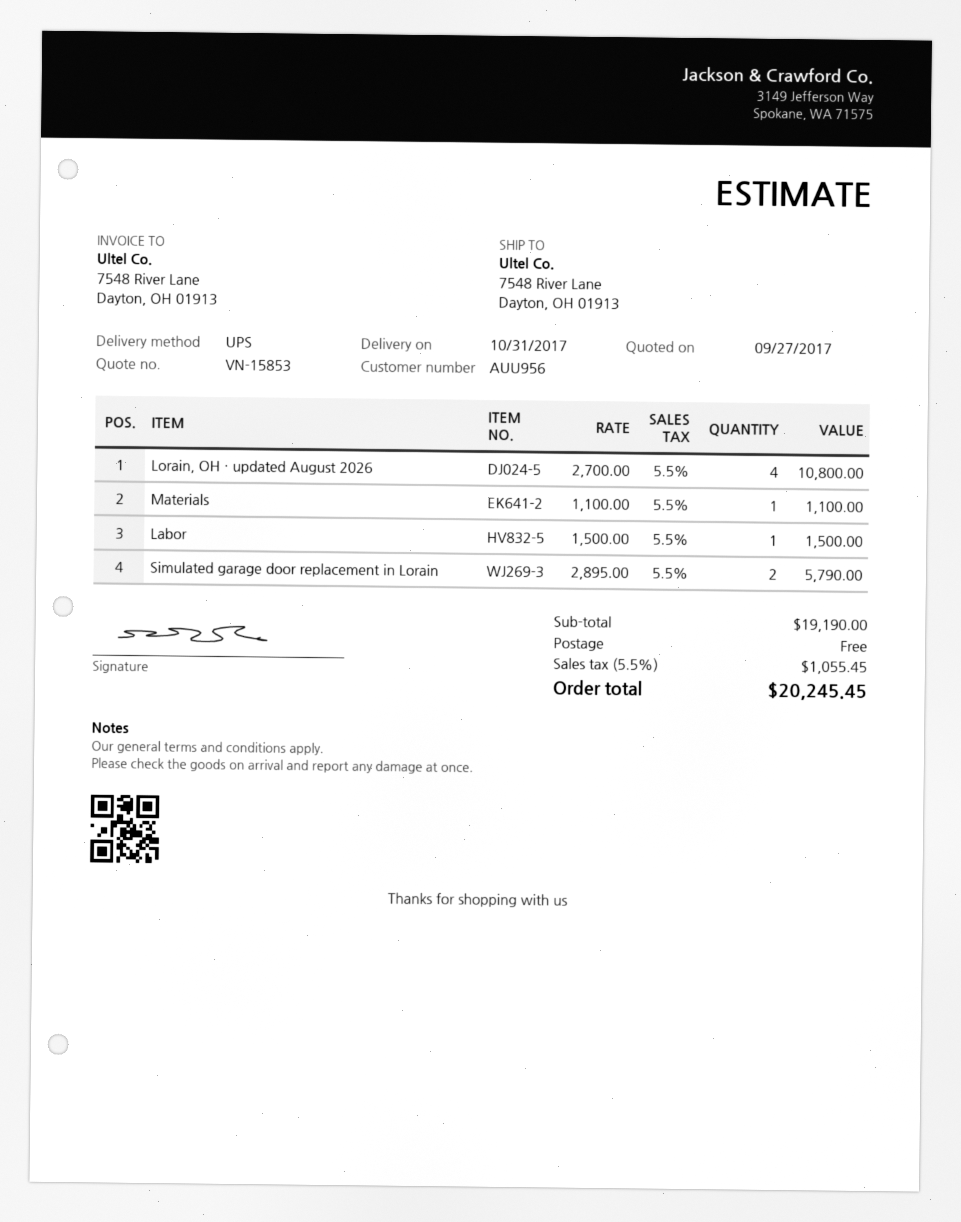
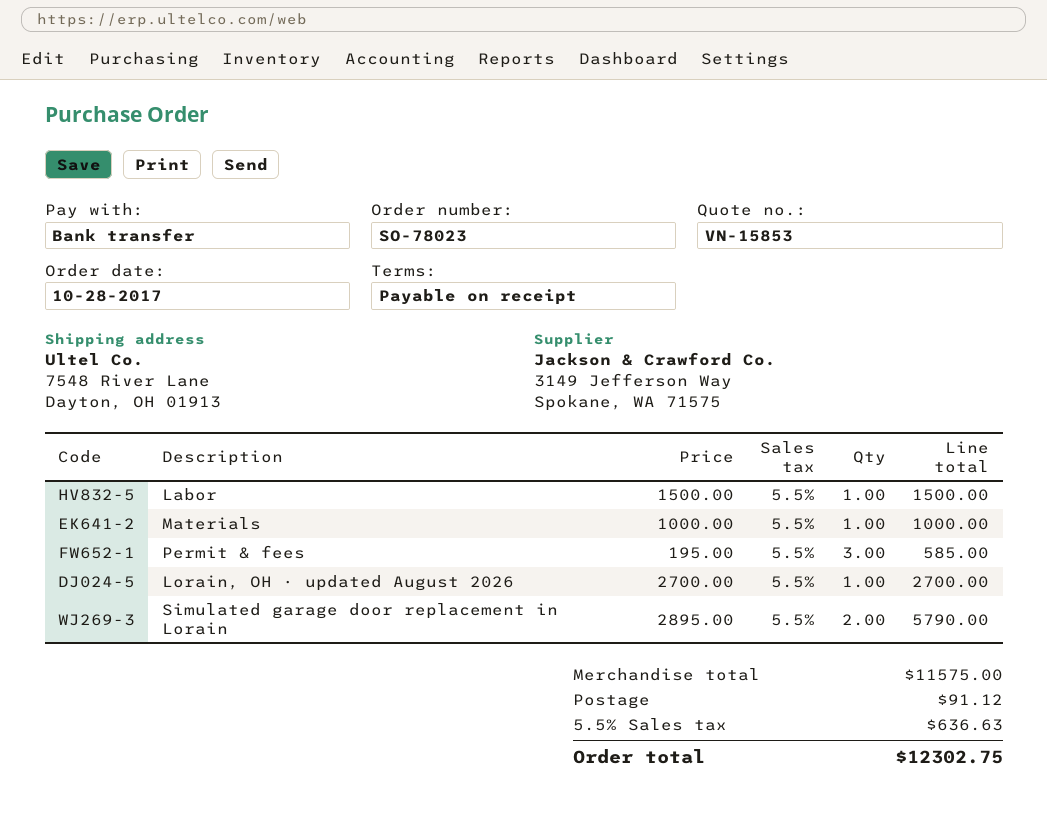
Lorain, OH · updated August 2026: 4 x 2700.00 = 10800.00 -> 1 x 2700.00 = 2700.00
Materials: 1 x 1100.00 = 1100.00 -> 1 x 1000.00 = 1000.00
Permit & fees: none -> 3 x 195.00 = 585.00
subtotal: 19190.00 -> 11575.00
shipping: 0.00 -> 91.12
tax: 5.5% = 1055.45 -> 5.5% = 636.63
total: 20245.45 -> 12302.75

